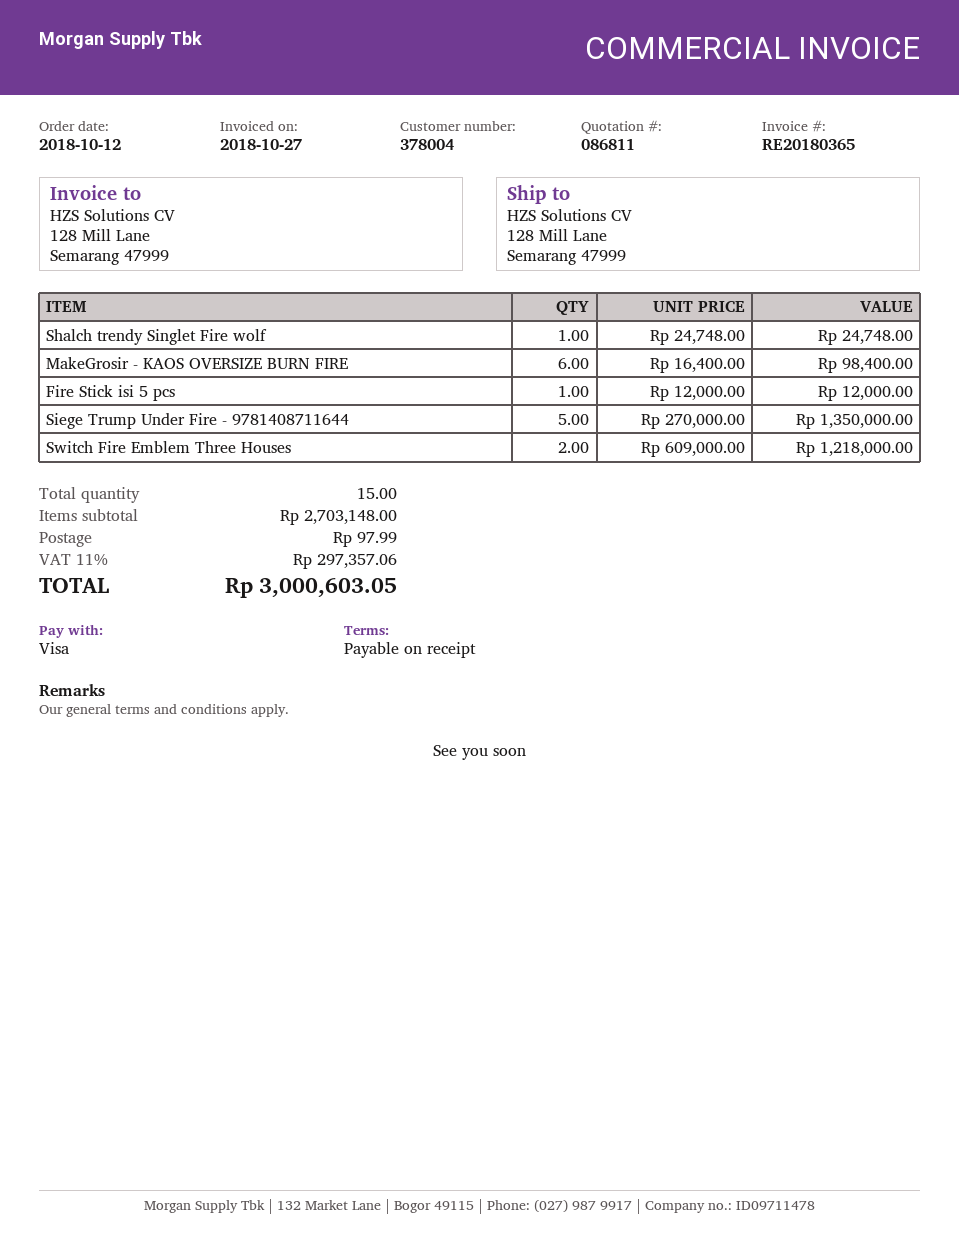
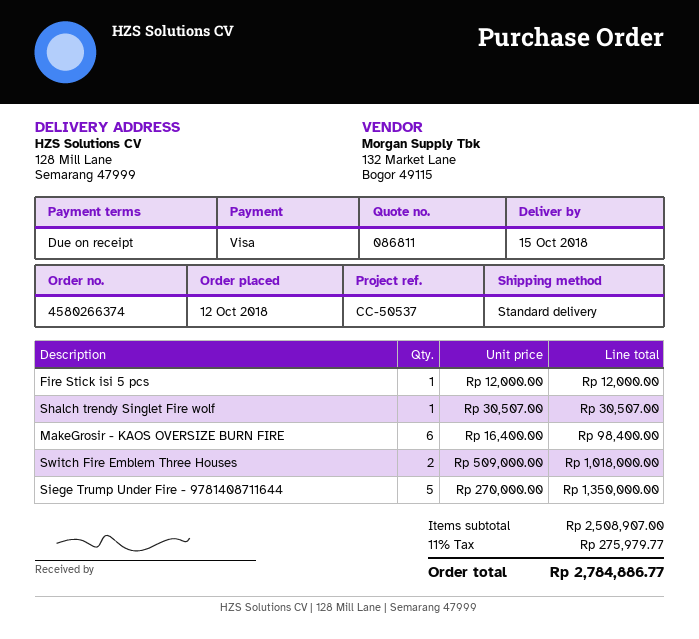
Shalch trendy Singlet Fire wolf: 1 x 24748.00 = 24748.00 -> 1 x 30507.00 = 30507.00
Switch Fire Emblem Three Houses: 2 x 609000.00 = 1218000.00 -> 2 x 509000.00 = 1018000.00
subtotal: 2703148.00 -> 2508907.00
shipping: 97.99 -> none
tax: 11% = 297357.06 -> 11% = 275979.77
total: 3000603.05 -> 2784886.77

